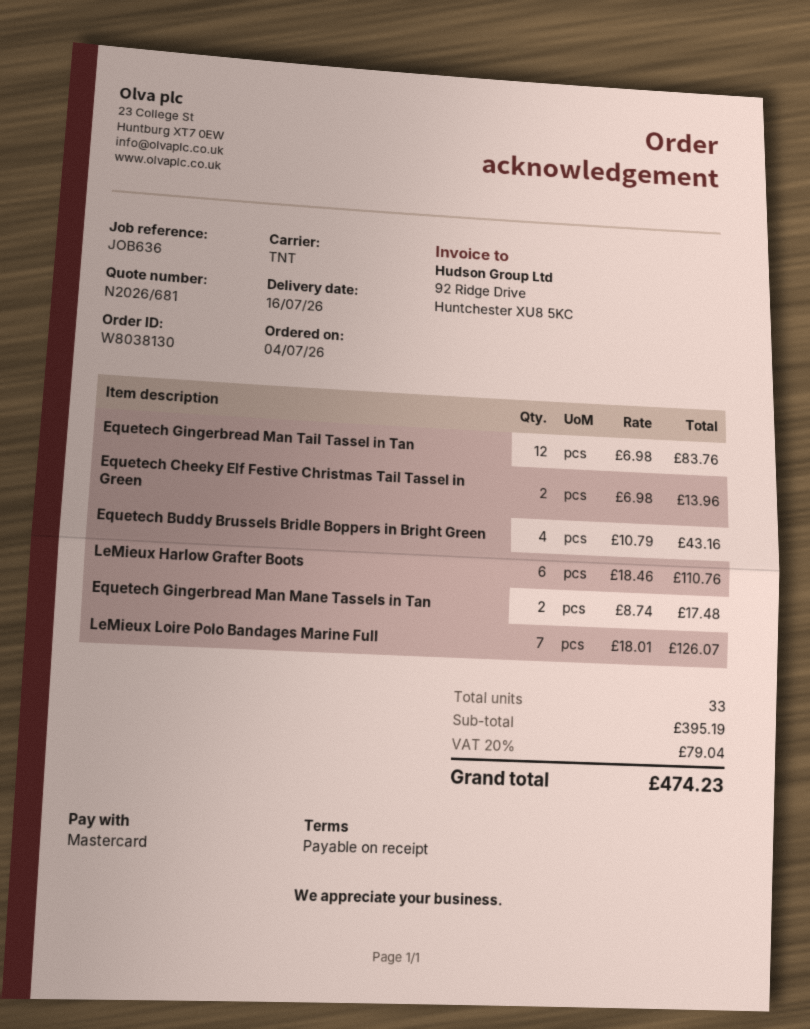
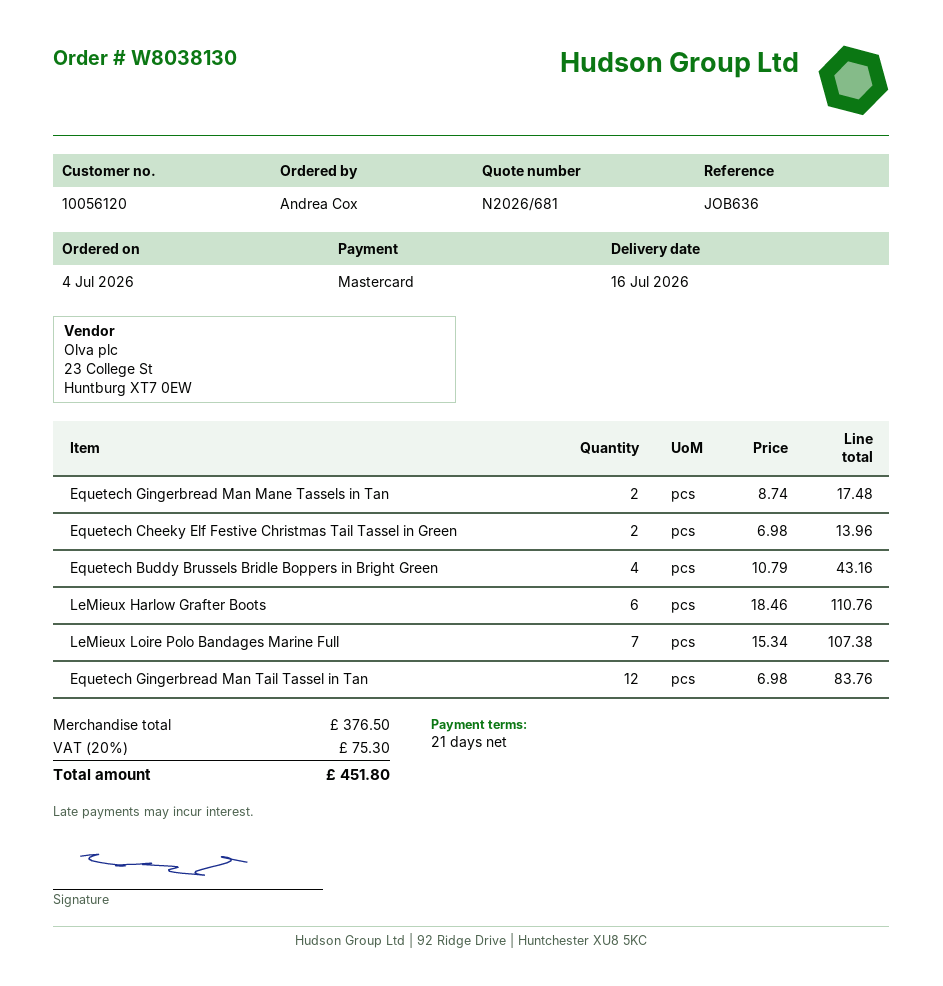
payment terms: on receipt -> 21 days
LeMieux Loire Polo Bandages Marine Full: 7 x 18.01 = 126.07 -> 7 x 15.34 = 107.38
subtotal: 395.19 -> 376.50
tax: 20% = 79.04 -> 20% = 75.30
total: 474.23 -> 451.80

